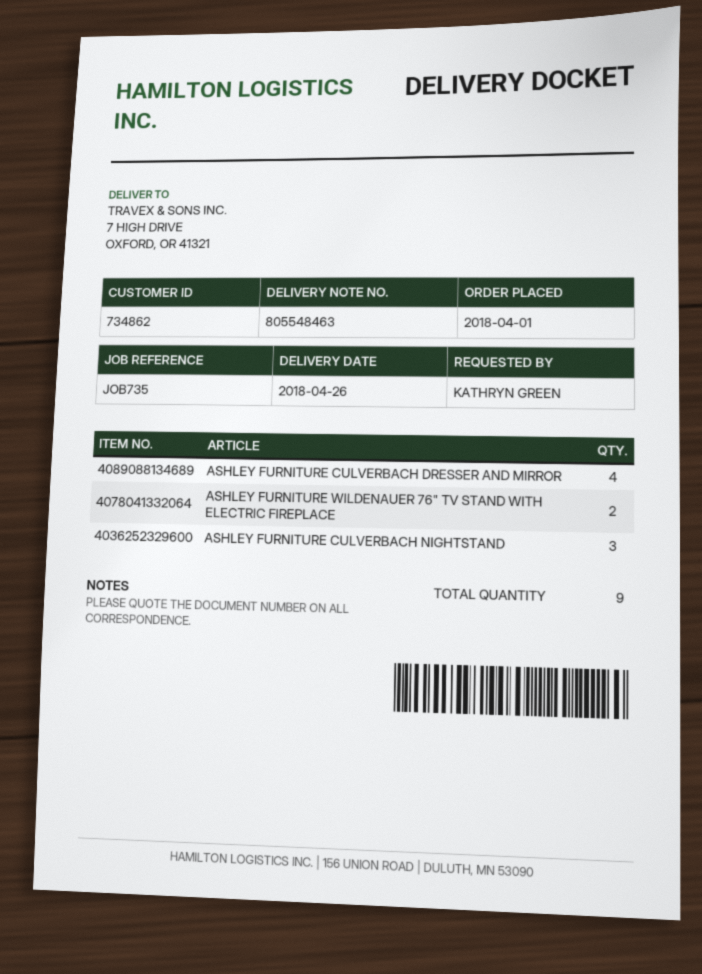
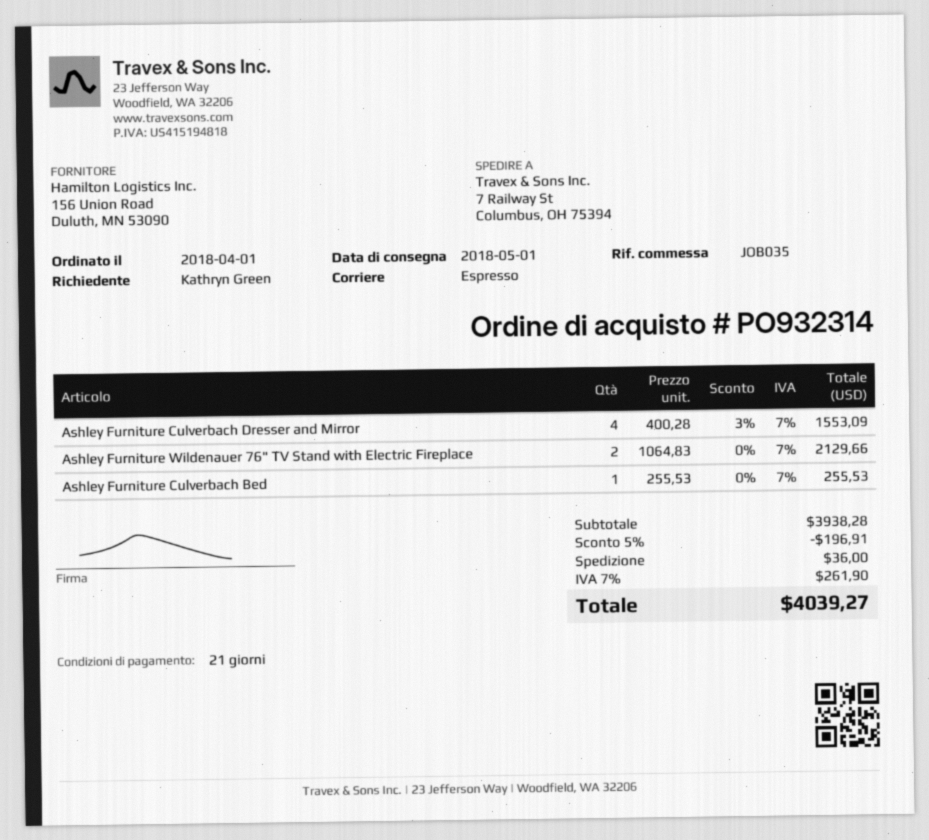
delivery date: 2018-04-26 -> 2018-05-01
reference: JOB735 -> JOB035
ship to: 7 HIGH DRIVE, OXFORD, OR 41321 -> 7 Railway St, Columbus, OH 75394
ASHLEY FURNITURE CULVERBACH NIGHTSTAND: 3 -> none
Ashley Furniture Culverbach Bed: none -> 1

